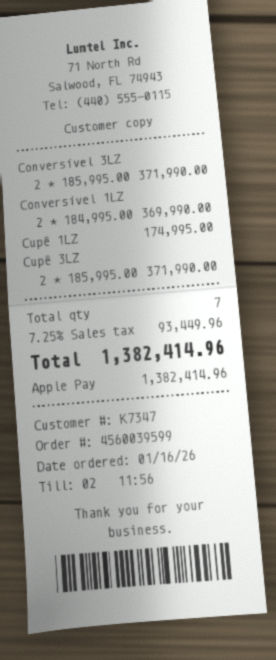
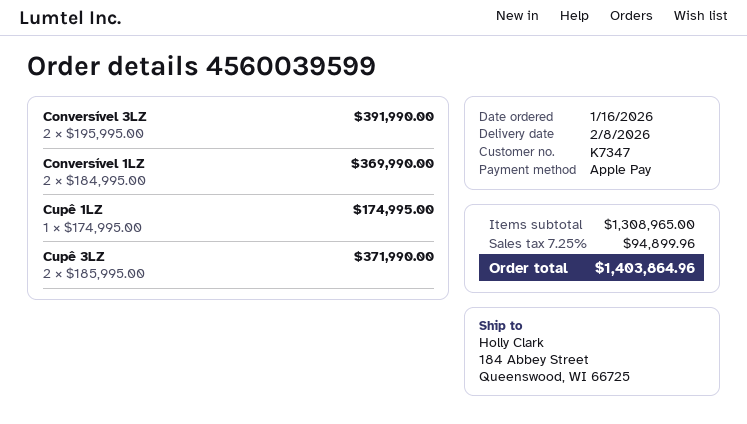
Conversível 3LZ: 2 x 185995.00 = 371990.00 -> 2 x 195995.00 = 391990.00
tax: 7.25% = 93449.96 -> 7.25% = 94899.96
total: 1382414.96 -> 1403864.96

